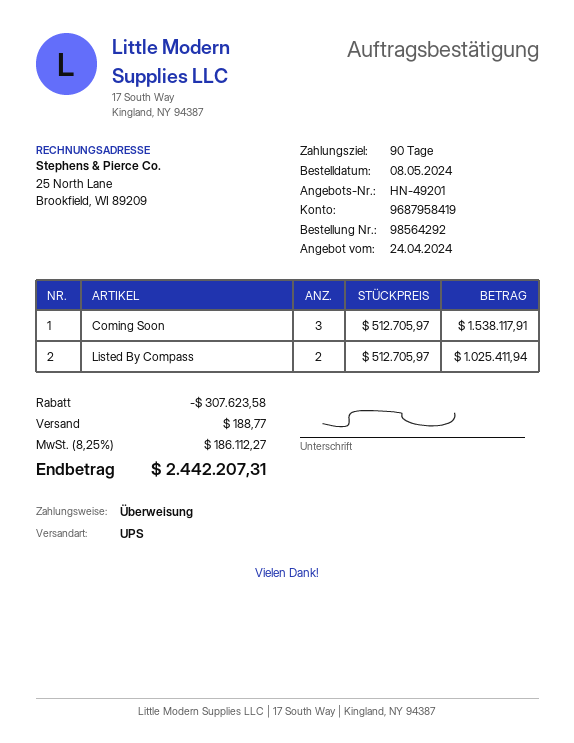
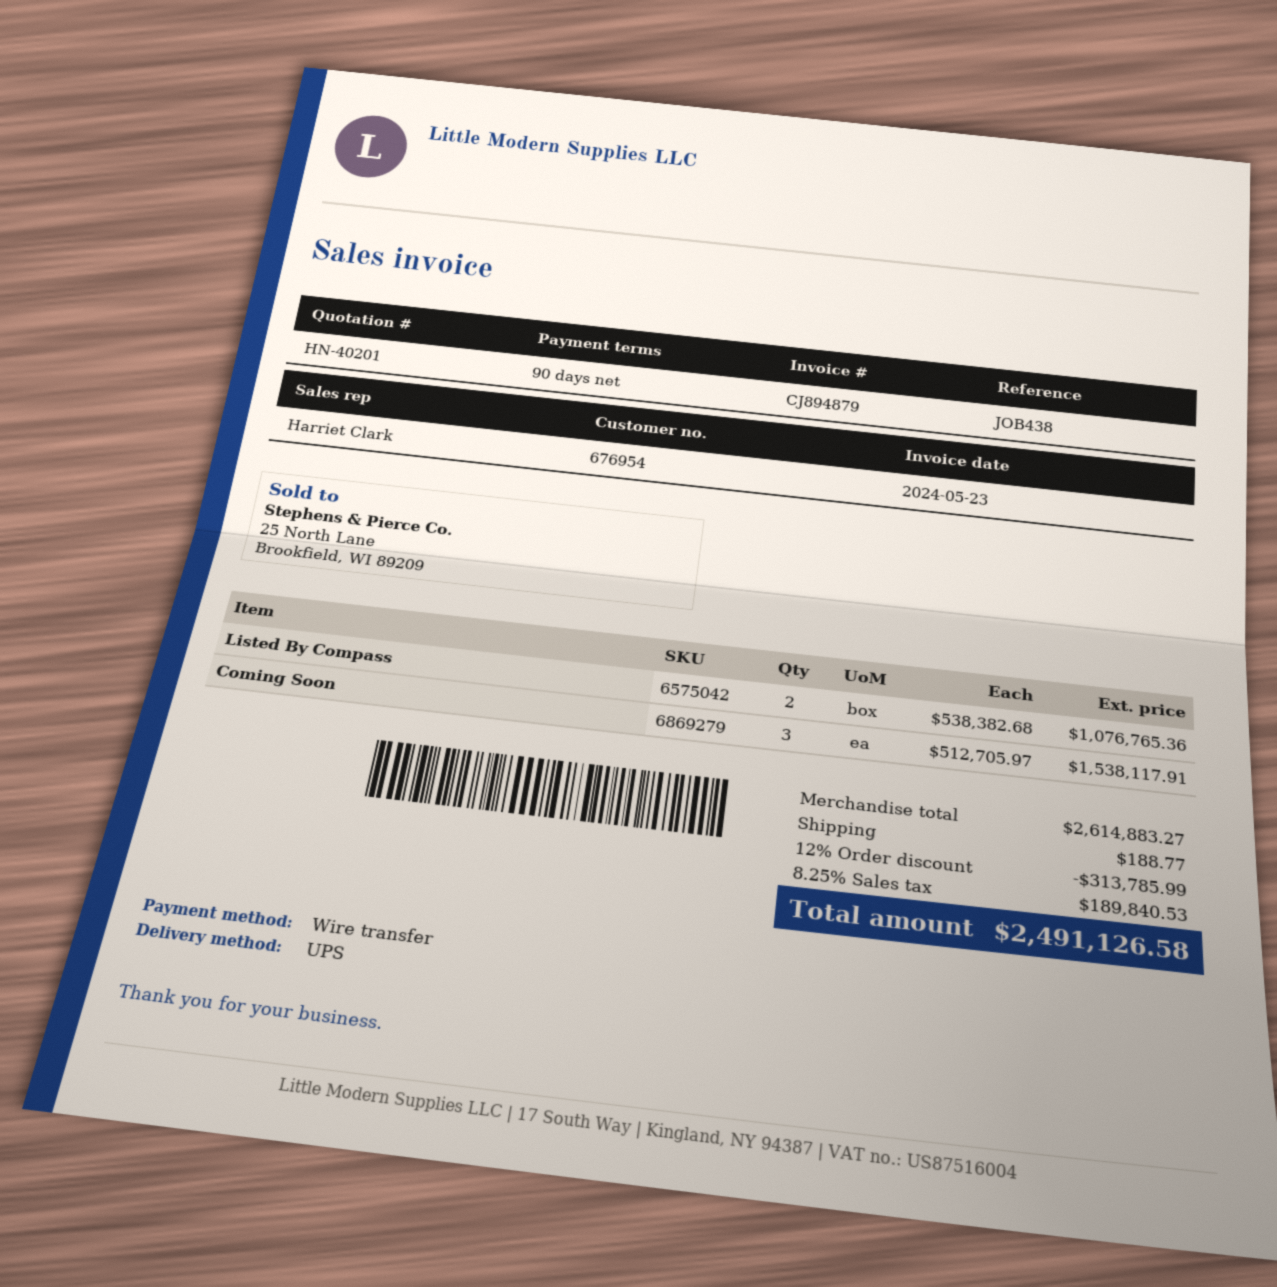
quote number: HN-49201 -> HN-40201
Listed By Compass: 2 x 512705.97 = 1025411.94 -> 2 x 538382.68 = 1076765.36
discount: 307623.58 -> 313785.99
tax: 8.25% = 186112.27 -> 8.25% = 189840.53
total: 2442207.31 -> 2491126.58

